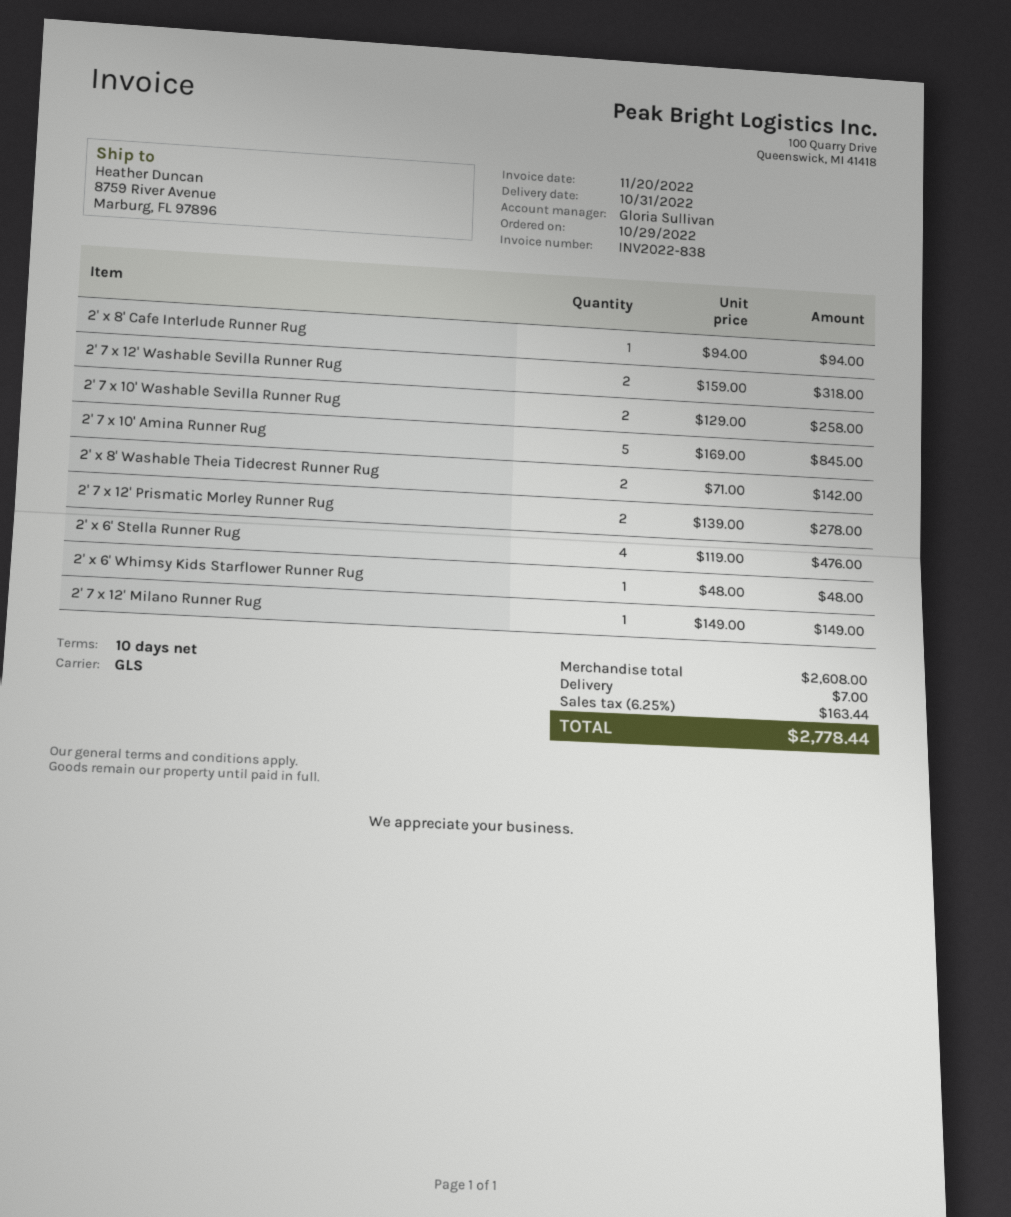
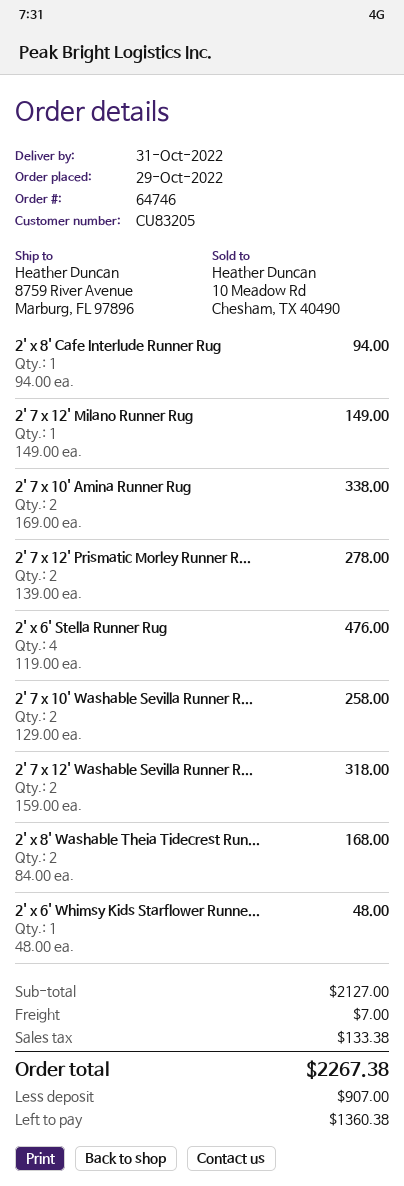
2' 7 x 10' Amina Runner Rug: 5 x 169.00 = 845.00 -> 2 x 169.00 = 338.00
2' x 8' Washable Theia Tidecrest Runner Rug: 2 x 71.00 = 142.00 -> 2 x 84.00 = 168.00
subtotal: 2608.00 -> 2127.00
tax: 163.44 -> 133.38
total: 2778.44 -> 2267.38

